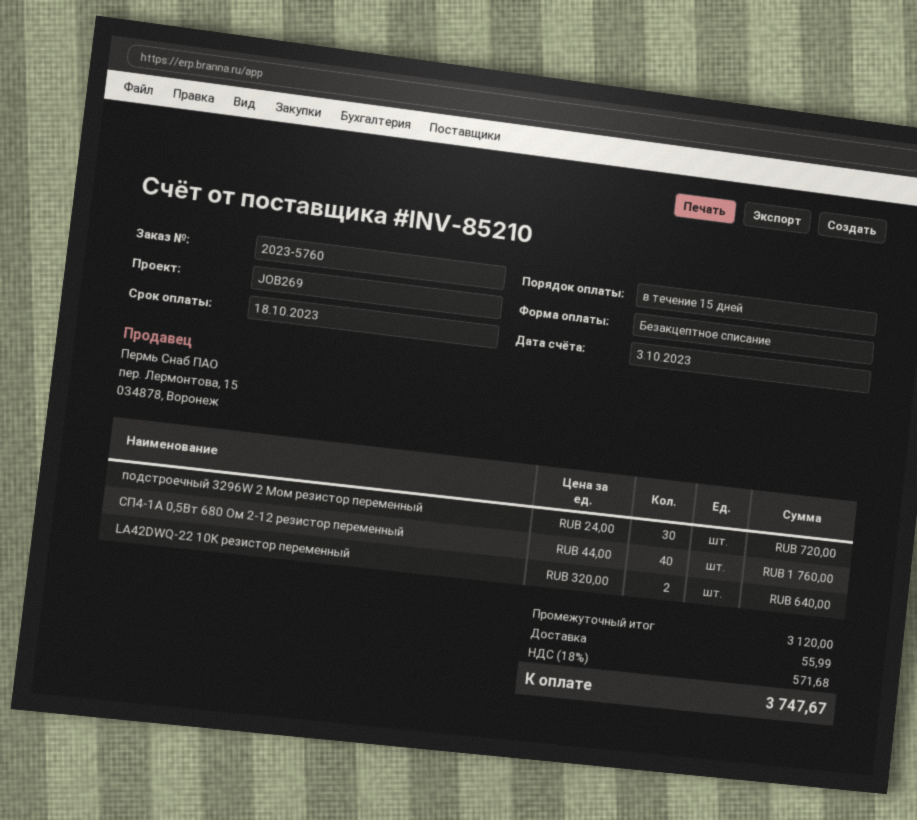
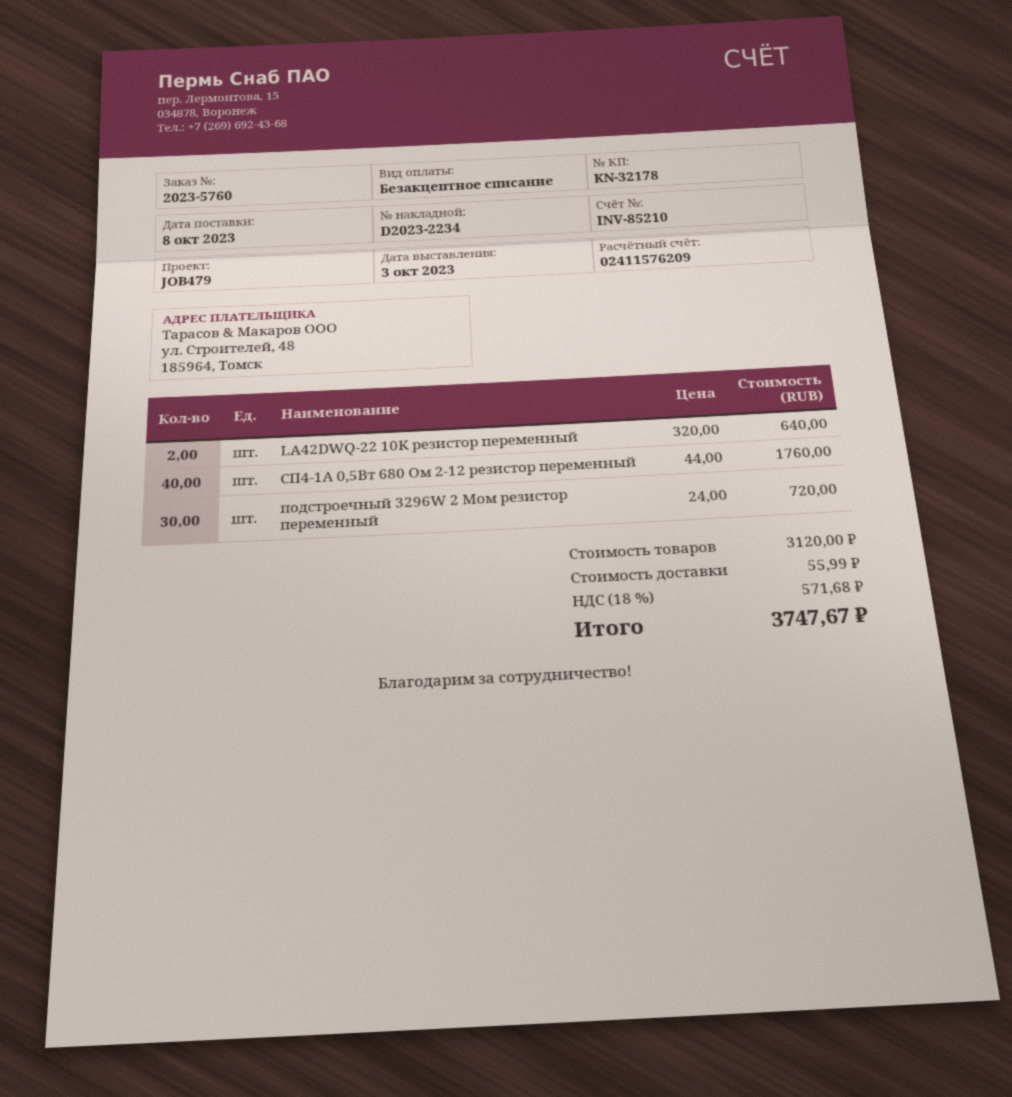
reference: JOB269 -> JOB479

